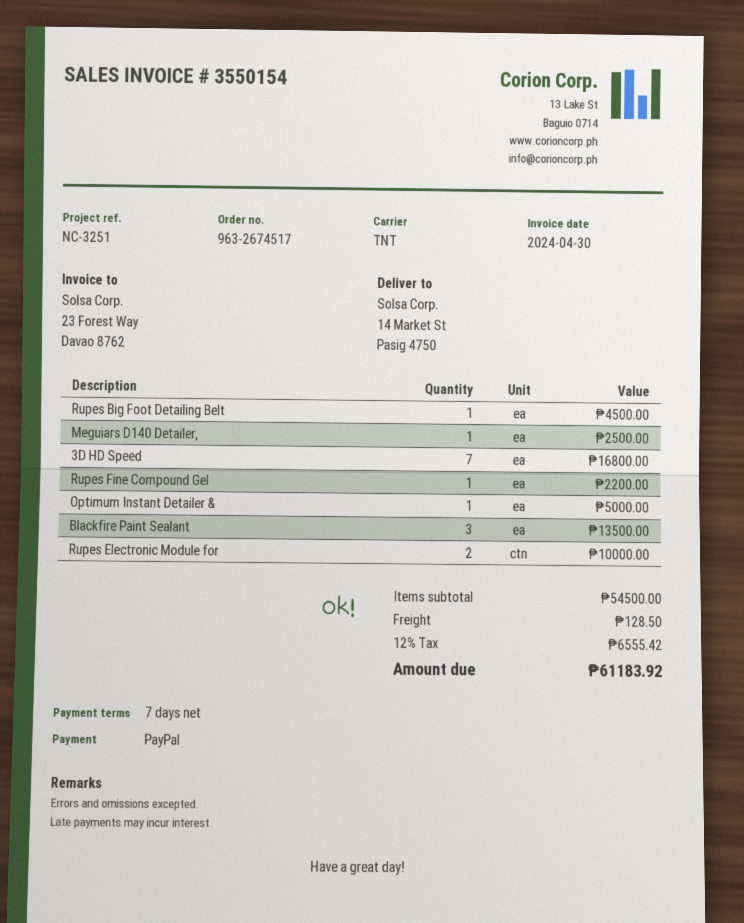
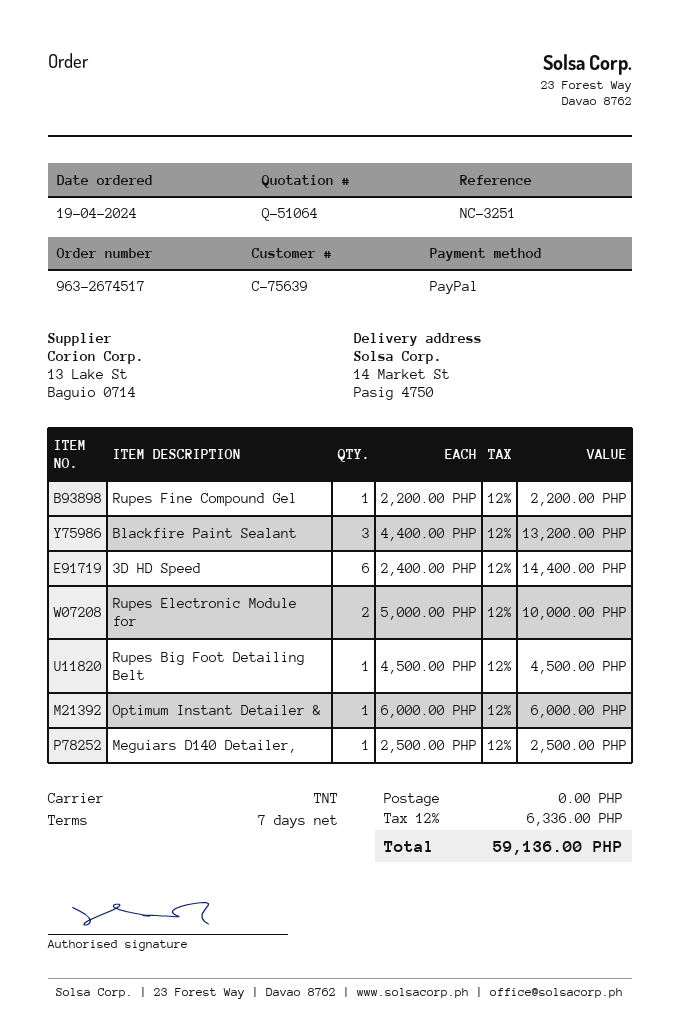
3D HD Speed: 7 for 16800.00 -> 6 for 14400.00
Optimum Instant Detailer &: 1 for 5000.00 -> 1 for 6000.00
Blackfire Paint Sealant: 3 for 13500.00 -> 3 for 13200.00
shipping: 128.50 -> 0.00
tax: 12% = 6555.42 -> 12% = 6336.00
total: 61183.92 -> 59136.00

